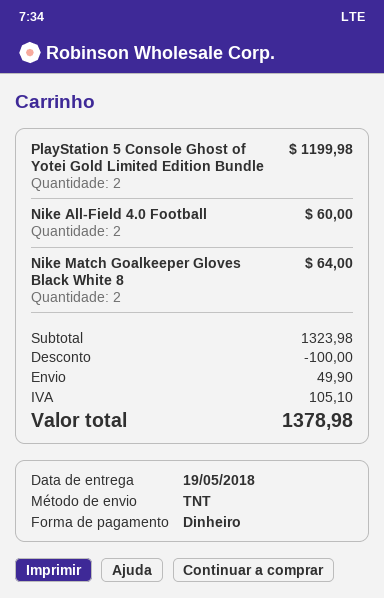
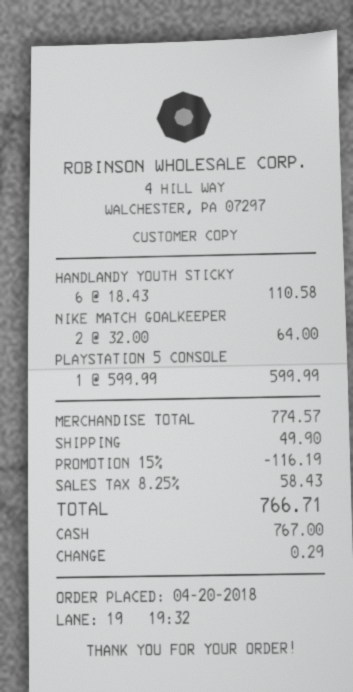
PlayStation 5 Console Ghost of Yotei Gold Limited Edition Bundle: 2 for 1199.98 -> 1 for 599.99
Nike All-Field 4.0 Football: 2 for 60.00 -> none
HANDLANDY YOUTH STICKY: none -> 6 for 110.58
subtotal: 1323.98 -> 774.57
discount: 100.00 -> 116.19
tax: 105.10 -> 58.43
total: 1378.98 -> 766.71

